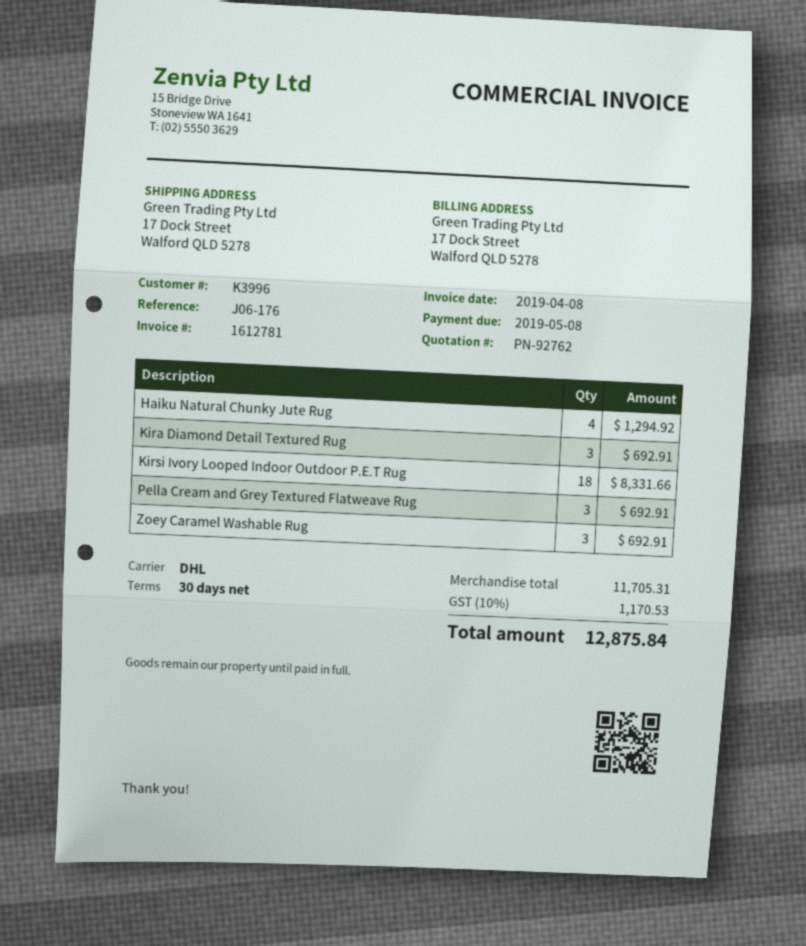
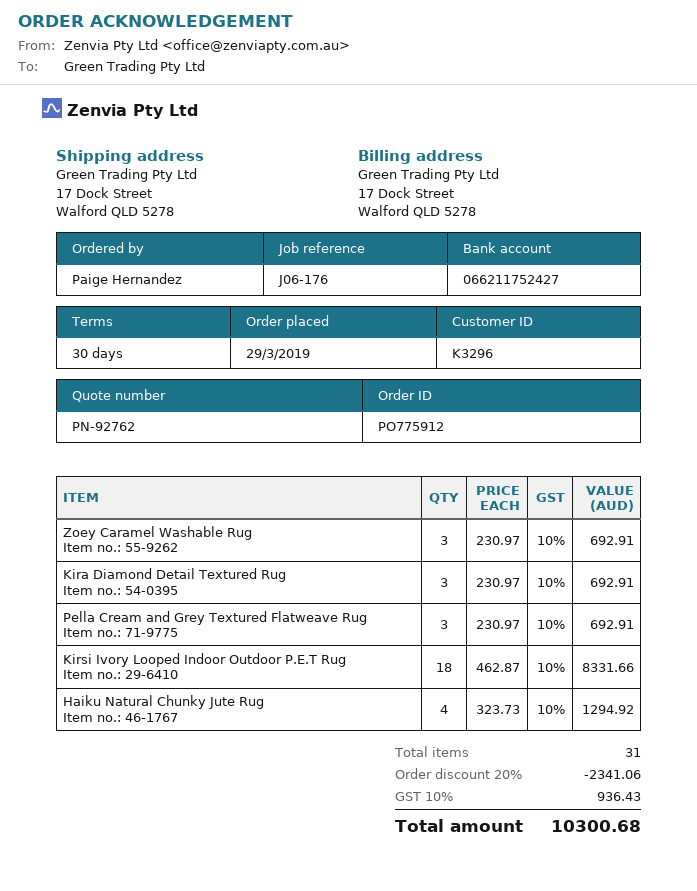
customer number: K3996 -> K3296
discount: none -> 20% = 2341.06
tax: 10% = 1170.53 -> 10% = 936.43
total: 12875.84 -> 10300.68

